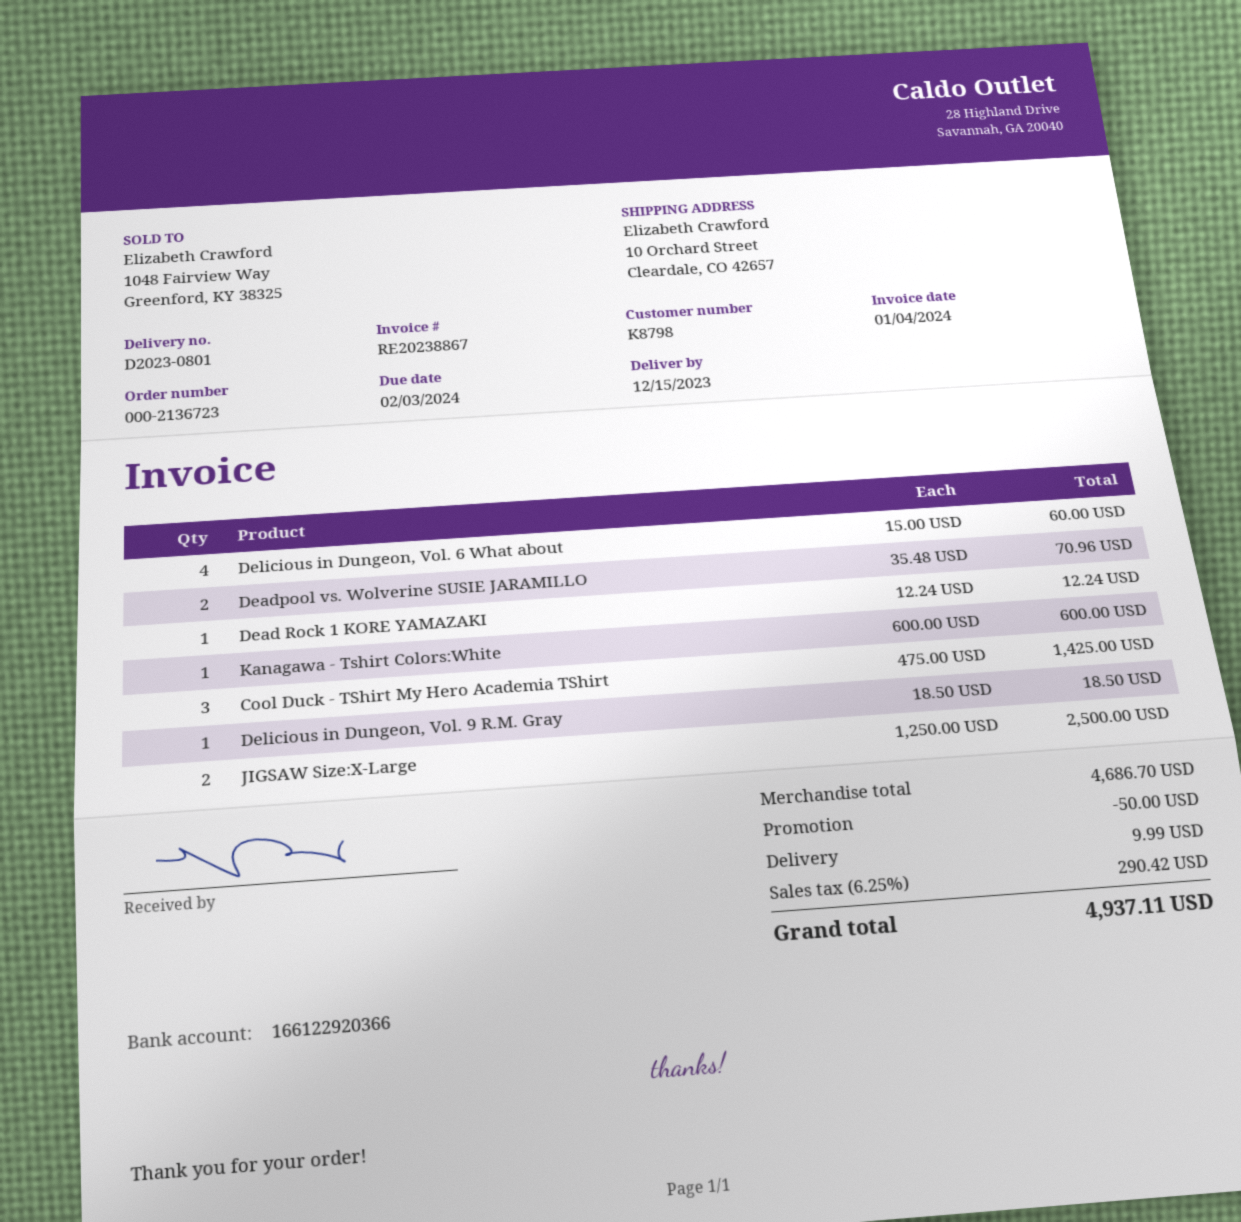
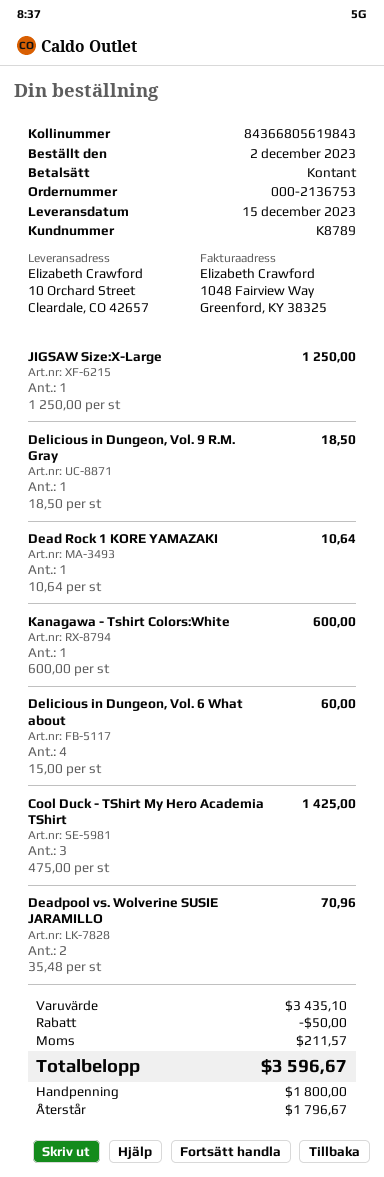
order number: 000-2136723 -> 000-2136753
customer number: K8798 -> K8789
Dead Rock 1 KORE YAMAZAKI: 1 x 12.24 = 12.24 -> 1 x 10.64 = 10.64
JIGSAW Size:X-Large: 2 x 1250.00 = 2500.00 -> 1 x 1250.00 = 1250.00
subtotal: 4686.70 -> 3435.10
shipping: 9.99 -> none
tax: 290.42 -> 211.57
total: 4937.11 -> 3596.67

